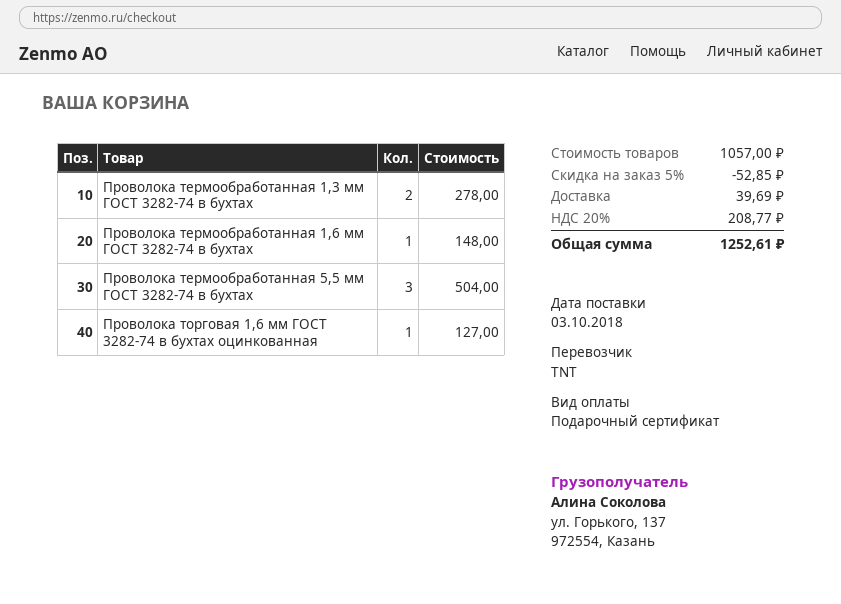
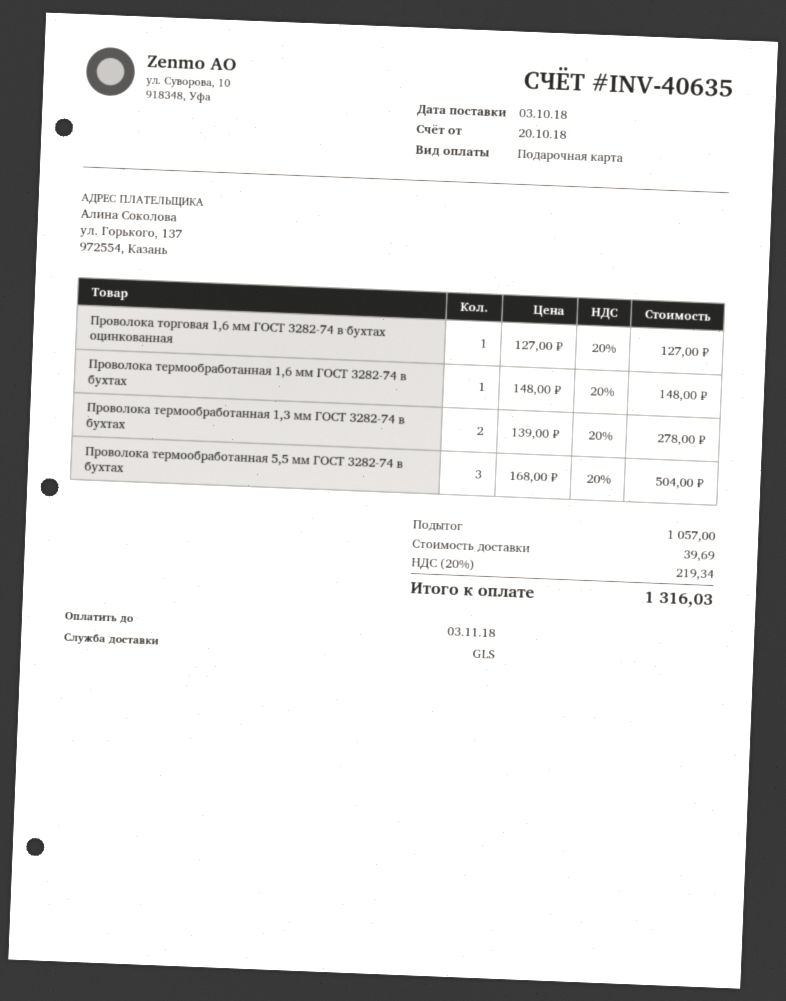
shipping method: TNT -> GLS
discount: 5% = 52.85 -> none
tax: 20% = 208.77 -> 20% = 219.34
total: 1252.61 -> 1316.03

